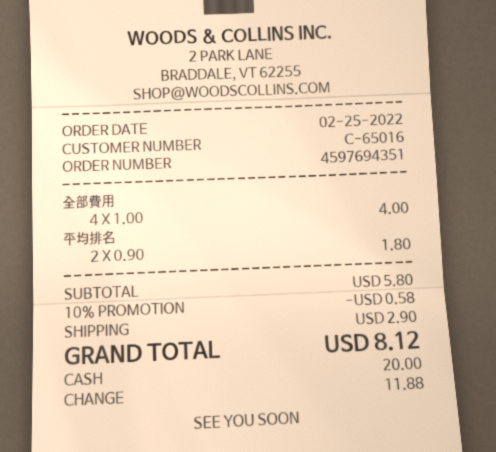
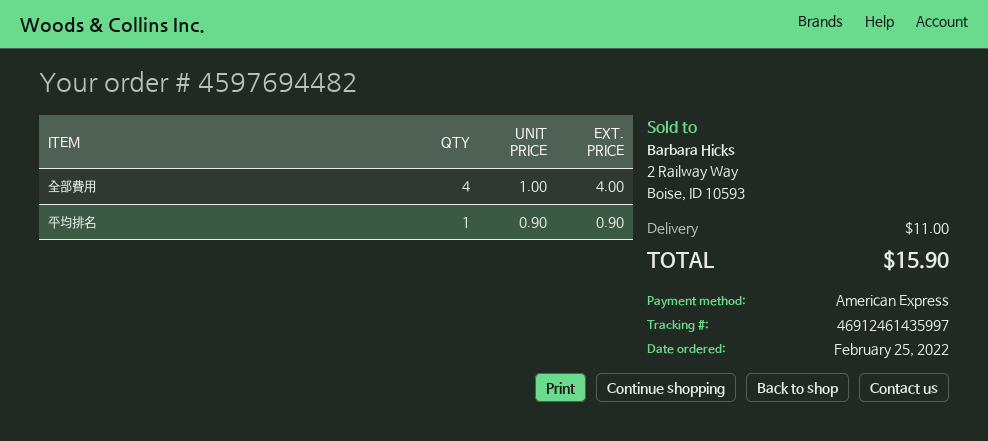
order number: 4597694351 -> 4597694482
payment method: cash -> American Express
平均排名: 2 x 0.90 = 1.80 -> 1 x 0.90 = 0.90
discount: 10% = 0.58 -> none
shipping: 2.90 -> 11.00
total: 8.12 -> 15.90

